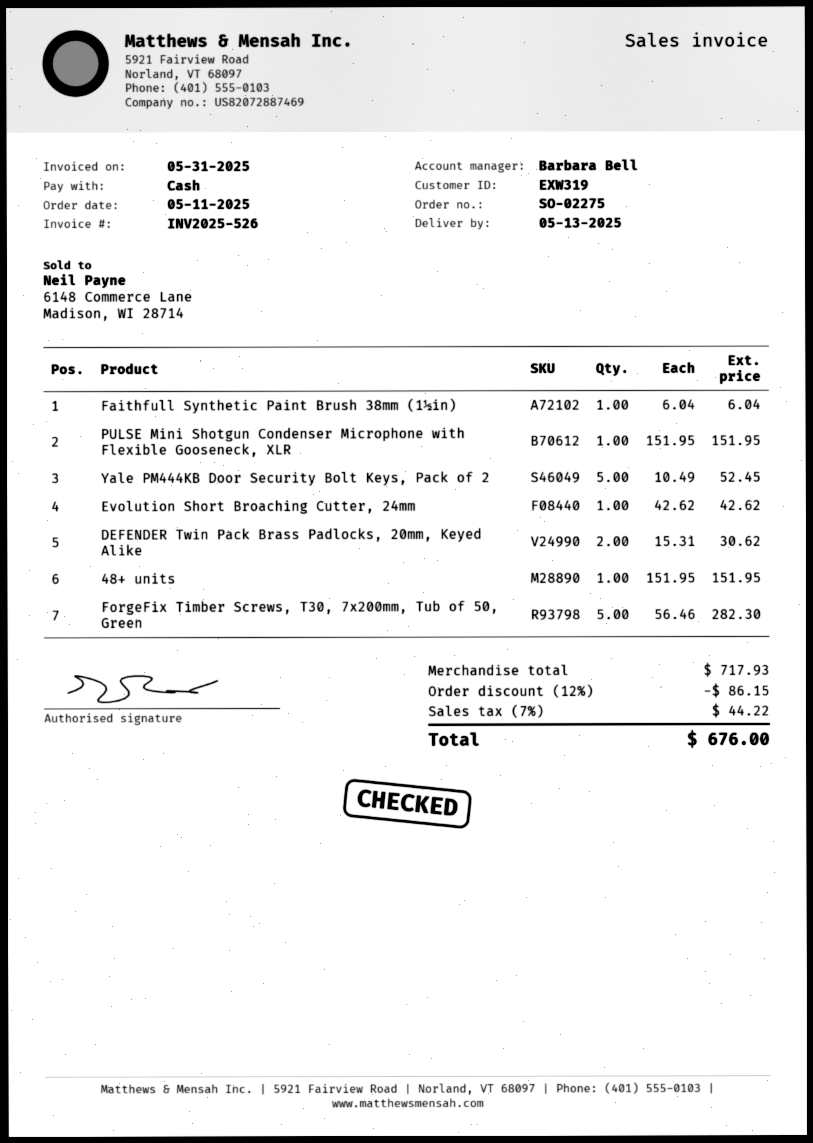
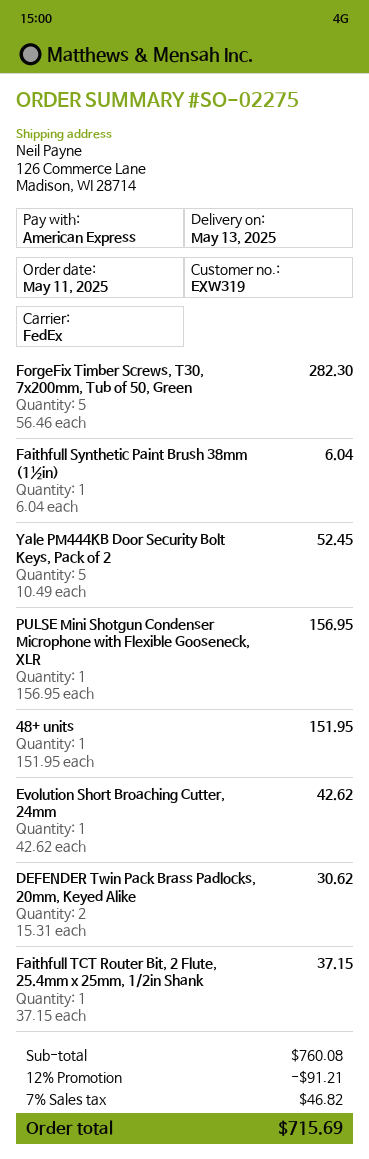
payment method: cash -> American Express
PULSE Mini Shotgun Condenser Microphone with Flexible Gooseneck, XLR: 1 x 151.95 = 151.95 -> 1 x 156.95 = 156.95
Faithfull TCT Router Bit, 2 Flute, 25.4mm x 25mm, 1/2in Shank: none -> 1 x 37.15 = 37.15
subtotal: 717.93 -> 760.08
discount: 12% = 86.15 -> 12% = 91.21
tax: 7% = 44.22 -> 7% = 46.82
total: 676.00 -> 715.69

